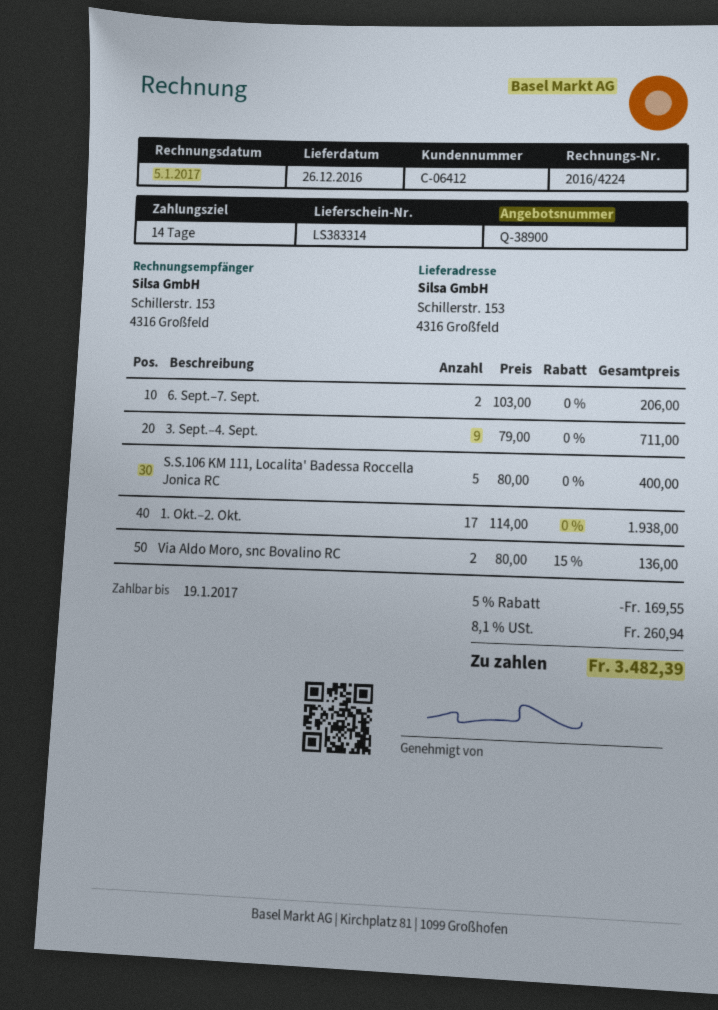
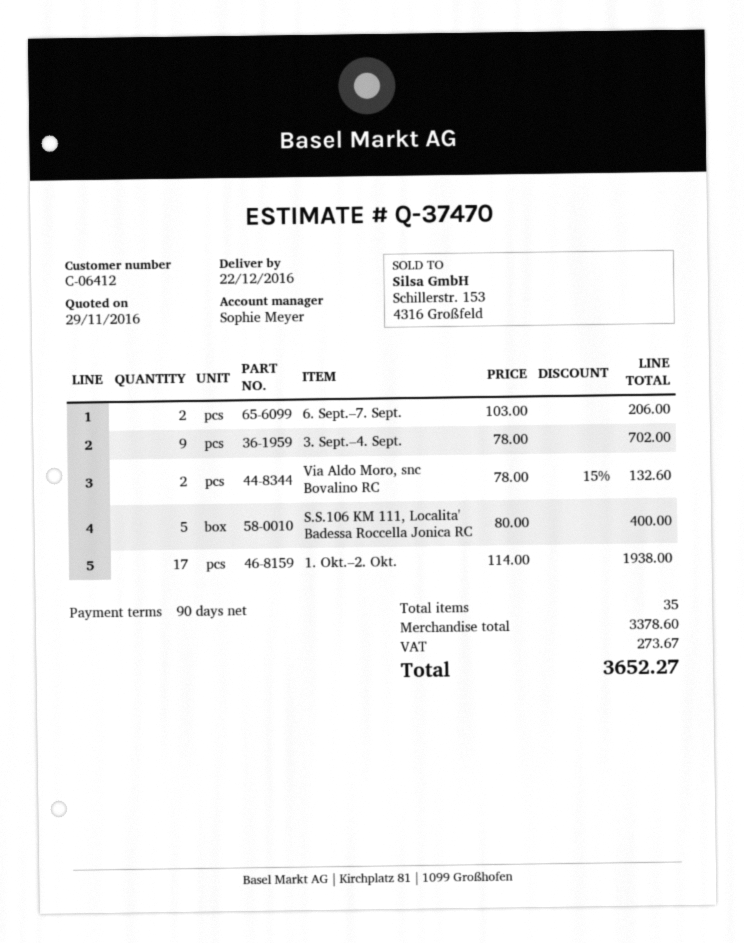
quote number: Q-38900 -> Q-37470
delivery date: 2016-12-26 -> 2016-12-22
payment terms: 14 days -> 90 days
3. Sept.–4. Sept.: 9 x 79.00 = 711.00 -> 9 x 78.00 = 702.00
Via Aldo Moro, snc Bovalino RC: 2 x 80.00 - 15% = 136.00 -> 2 x 78.00 - 15% = 132.60
discount: 5% = 169.55 -> none
tax: 260.94 -> 273.67
total: 3482.39 -> 3652.27

